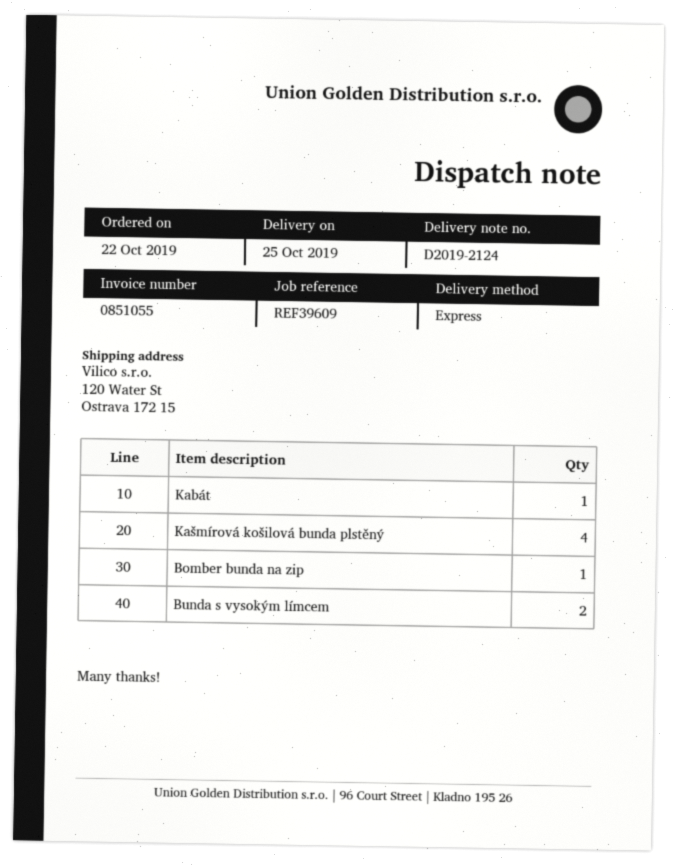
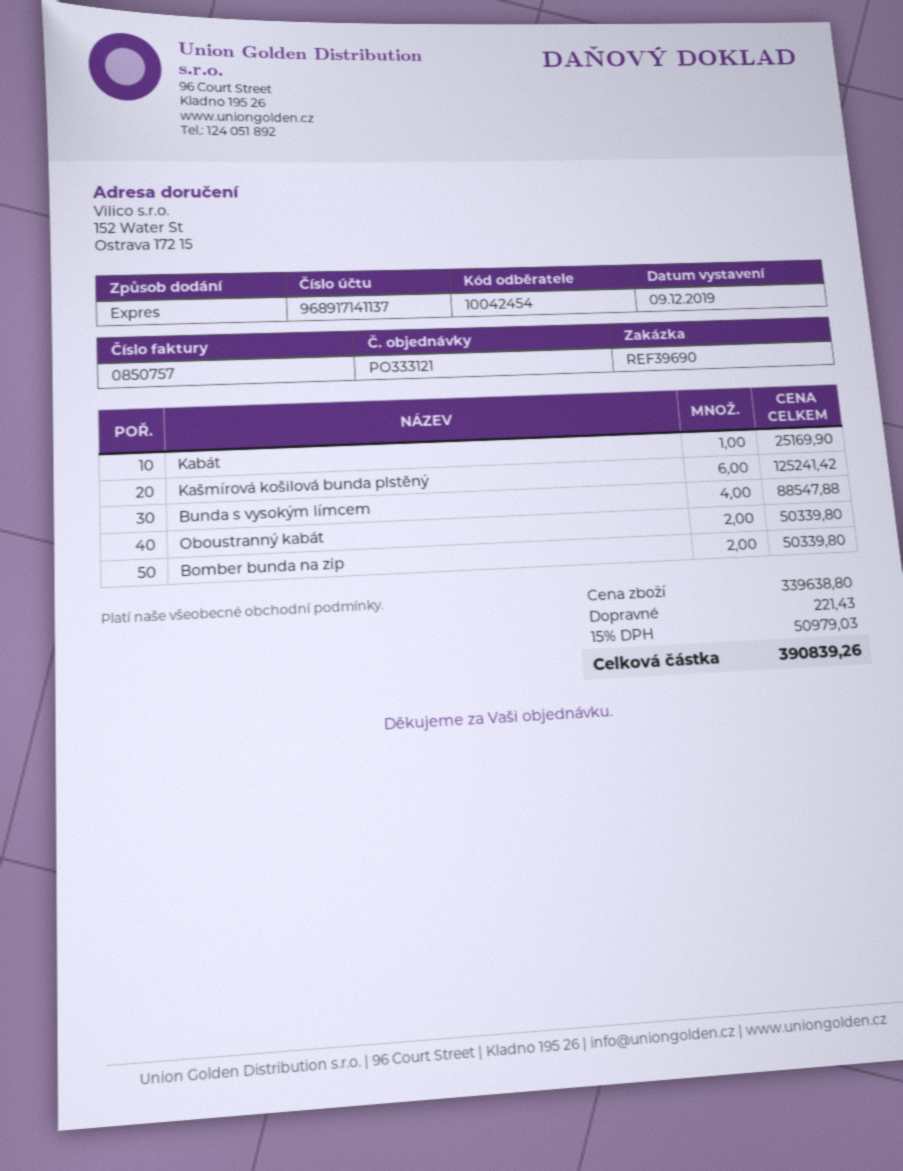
invoice number: 0851055 -> 0850757
reference: REF39609 -> REF39690
ship to: 120 Water St, Ostrava 172 15 -> 152 Water St, Ostrava 172 15
Kašmírová košilová bunda plstěný: 4 -> 6
Bomber bunda na zip: 1 -> 2
Bunda s vysokým límcem: 2 -> 4
Oboustranný kabát: none -> 2

